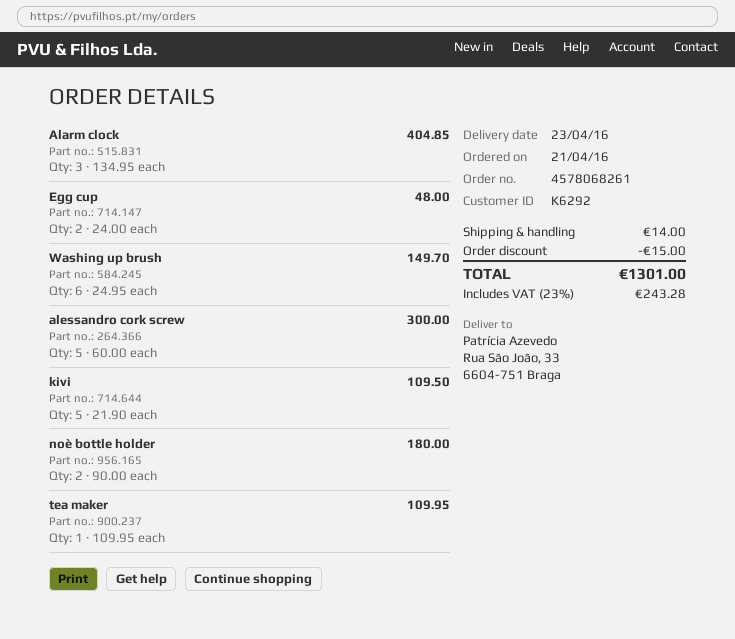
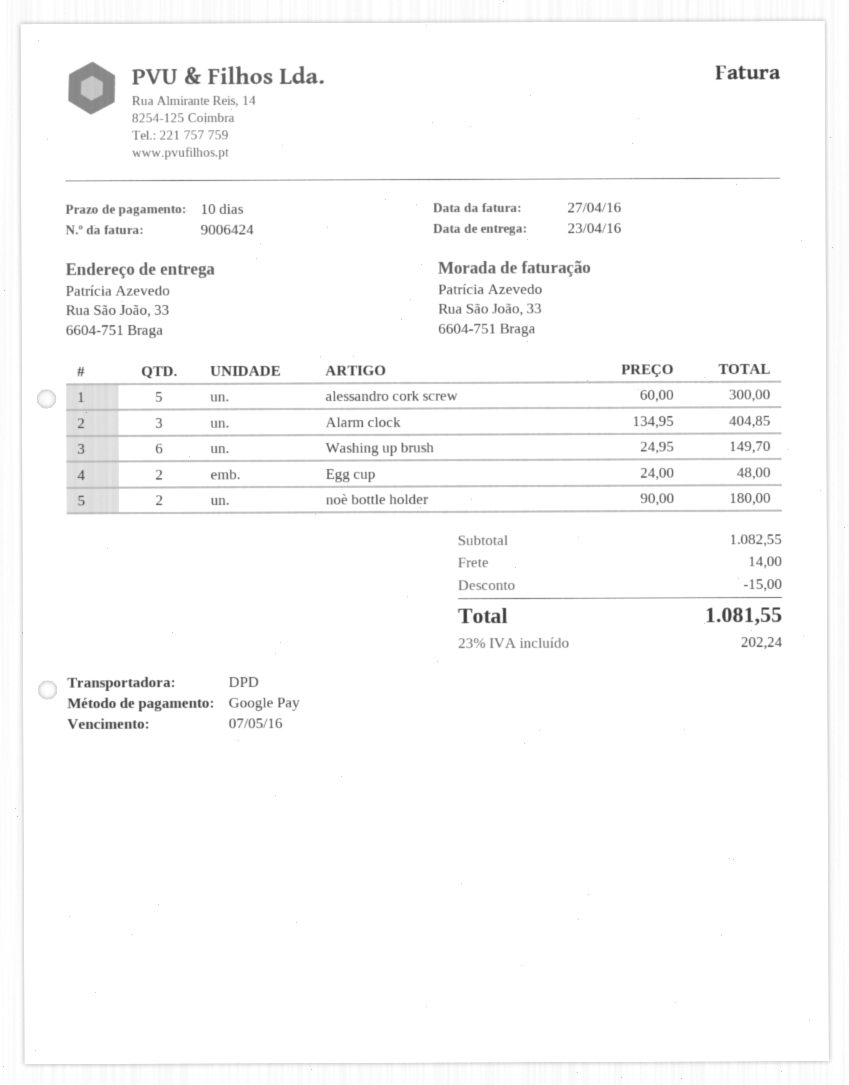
kivi: 5 x 21.90 = 109.50 -> none
tea maker: 1 x 109.95 = 109.95 -> none
tax: 23% = 243.28 -> 23% = 202.24
total: 1301.00 -> 1081.55

